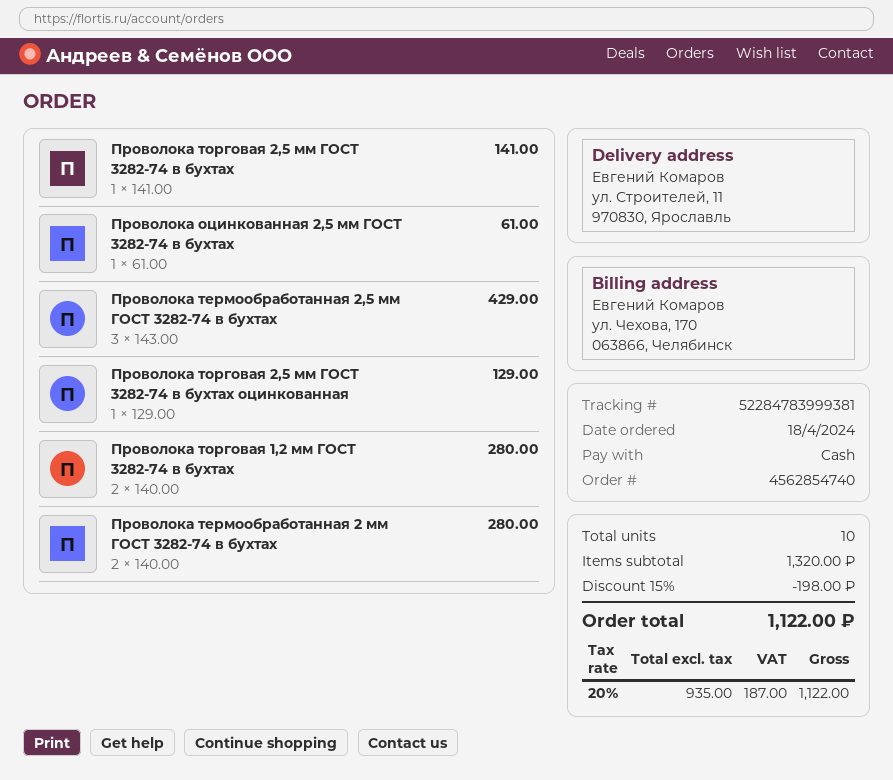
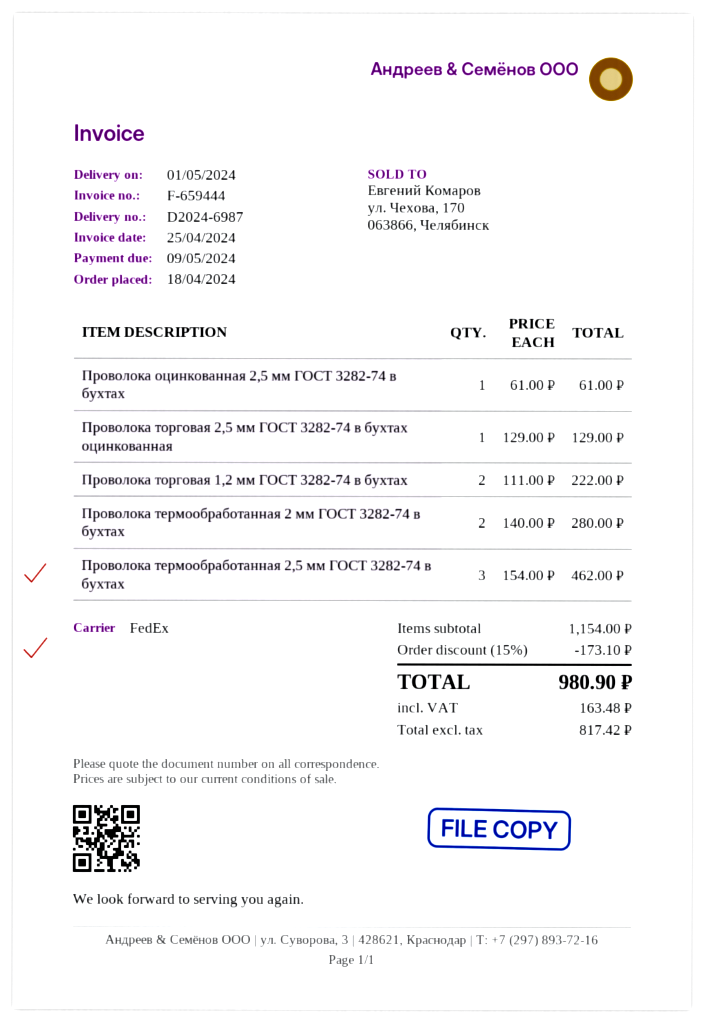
Проволока торговая 2,5 мм ГОСТ 3282-74 в бухтах: 1 x 141.00 = 141.00 -> none
Проволока термообработанная 2,5 мм ГОСТ 3282-74 в бухтах: 3 x 143.00 = 429.00 -> 3 x 154.00 = 462.00
Проволока торговая 1,2 мм ГОСТ 3282-74 в бухтах: 2 x 140.00 = 280.00 -> 2 x 111.00 = 222.00
subtotal: 1320.00 -> 1154.00
discount: 15% = 198.00 -> 15% = 173.10
net: 935.00 -> 817.42
tax: 187.00 -> 163.48
total: 1122.00 -> 980.90

